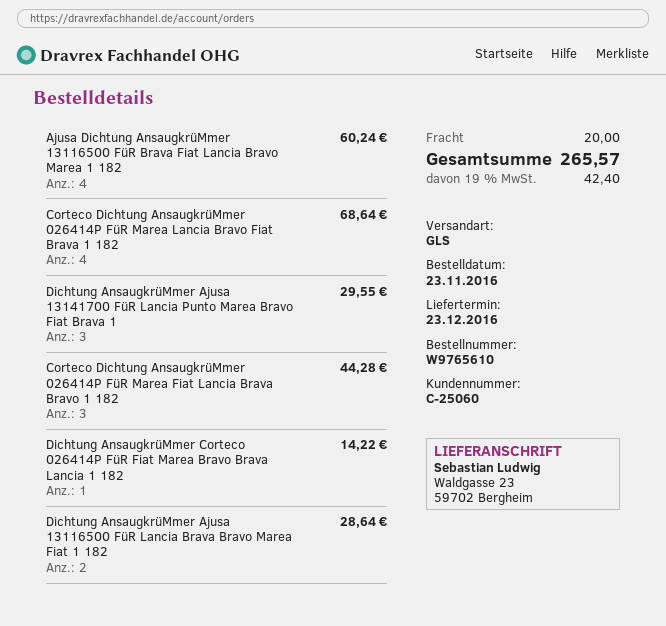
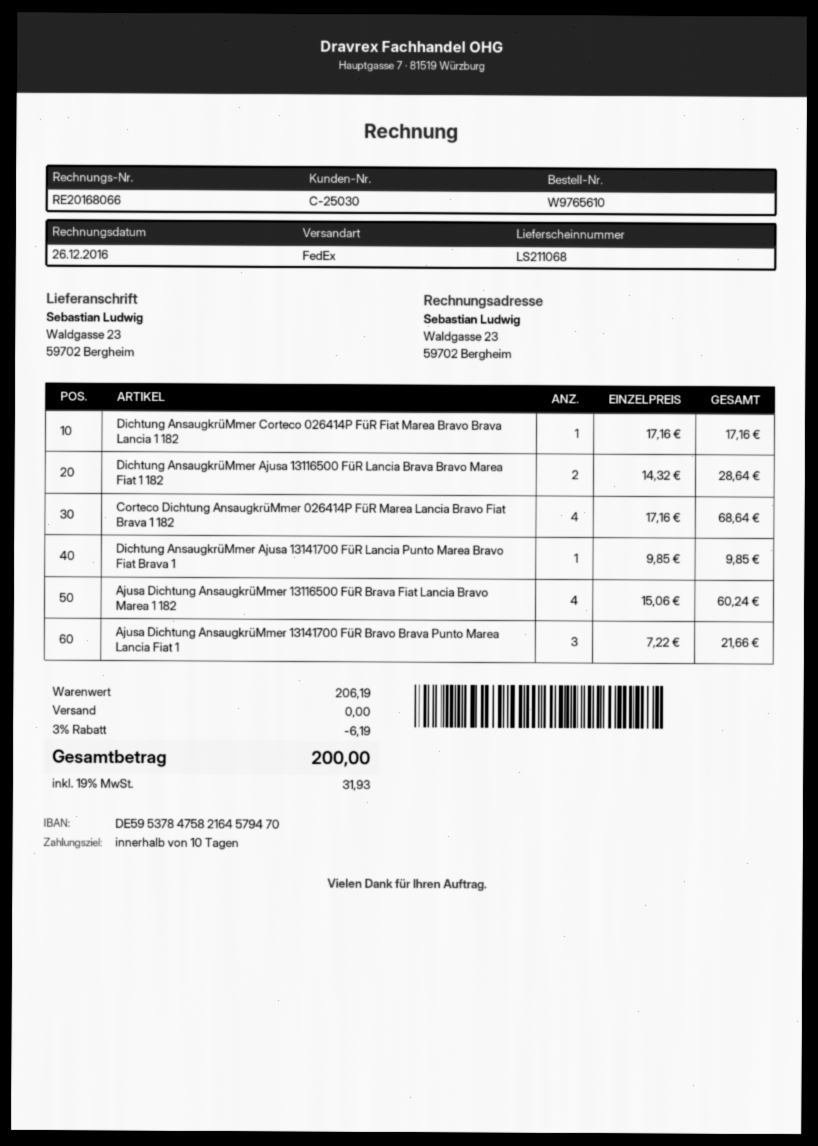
customer number: C-25060 -> C-25030
shipping method: GLS -> FedEx
Dichtung AnsaugkrüMmer Ajusa 13141700 FüR Lancia Punto Marea Bravo Fiat Brava 1: 3 for 29.55 -> 1 for 9.85
Corteco Dichtung AnsaugkrüMmer 026414P FüR Marea Fiat Lancia Brava Bravo 1 182: 3 for 44.28 -> none
Dichtung AnsaugkrüMmer Corteco 026414P FüR Fiat Marea Bravo Brava Lancia 1 182: 1 for 14.22 -> 1 for 17.16
Ajusa Dichtung AnsaugkrüMmer 13141700 FüR Bravo Brava Punto Marea Lancia Fiat 1: none -> 3 for 21.66
discount: none -> 3% = 6.19
shipping: 20.00 -> 0.00
tax: 19% = 42.40 -> 19% = 31.93
total: 265.57 -> 200.00

